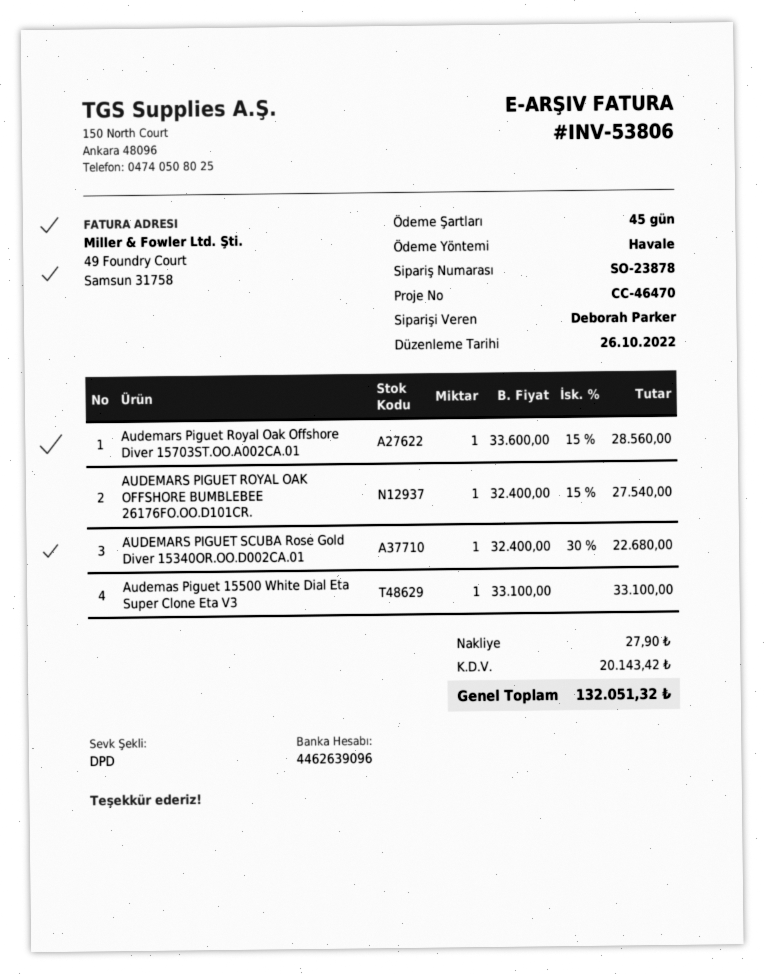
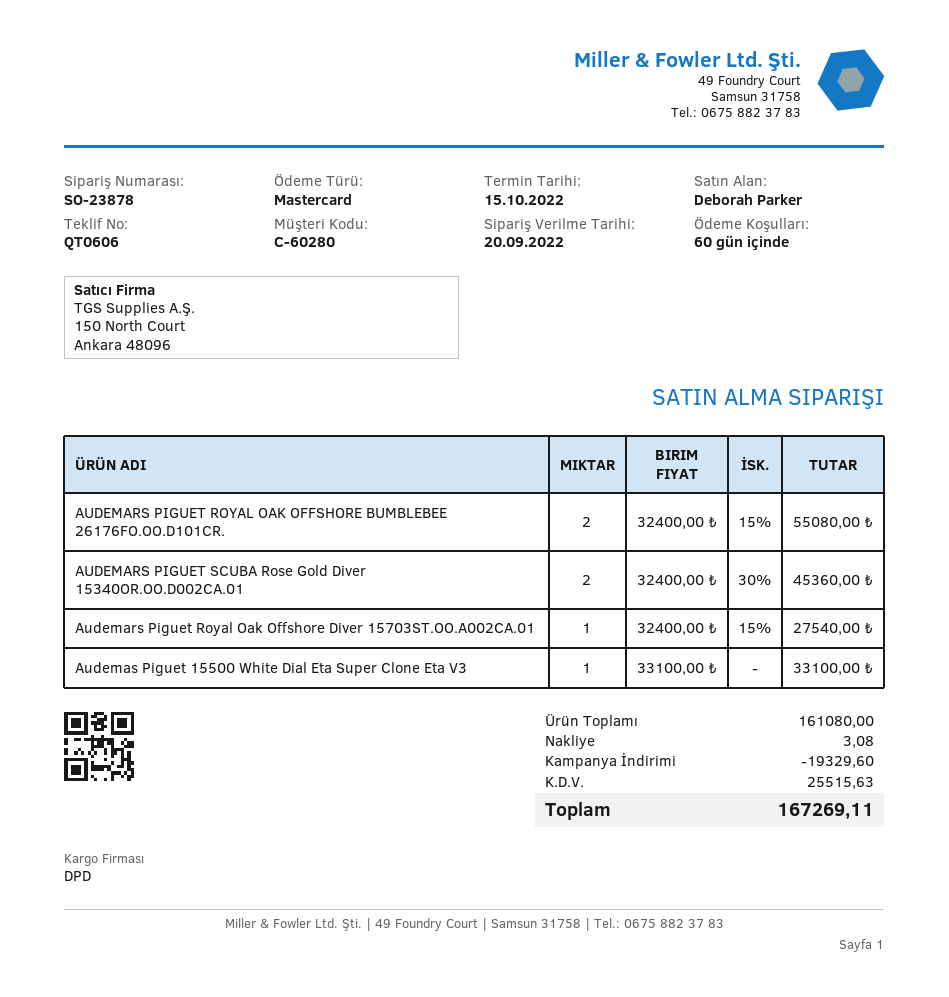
payment terms: 45 days -> 60 days
payment method: bank transfer -> Mastercard
Audemars Piguet Royal Oak Offshore Diver 15703ST.OO.A002CA.01: 1 x 33600.00 - 15% = 28560.00 -> 1 x 32400.00 - 15% = 27540.00
AUDEMARS PIGUET ROYAL OAK OFFSHORE BUMBLEBEE 26176FO.OO.D101CR.: 1 x 32400.00 - 15% = 27540.00 -> 2 x 32400.00 - 15% = 55080.00
AUDEMARS PIGUET SCUBA Rose Gold Diver 15340OR.OO.D002CA.01: 1 x 32400.00 - 30% = 22680.00 -> 2 x 32400.00 - 30% = 45360.00
discount: none -> 19329.60
shipping: 27.90 -> 3.08
tax: 20143.42 -> 25515.63
total: 132051.32 -> 167269.11

